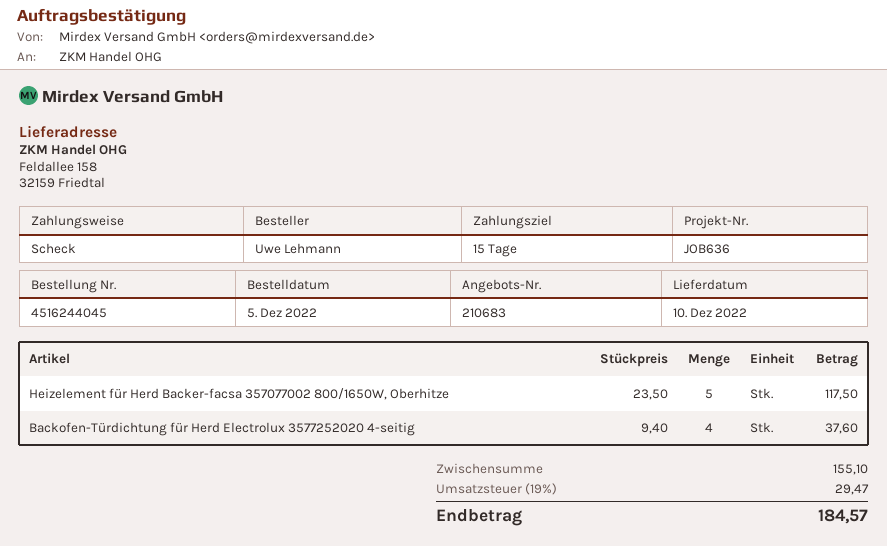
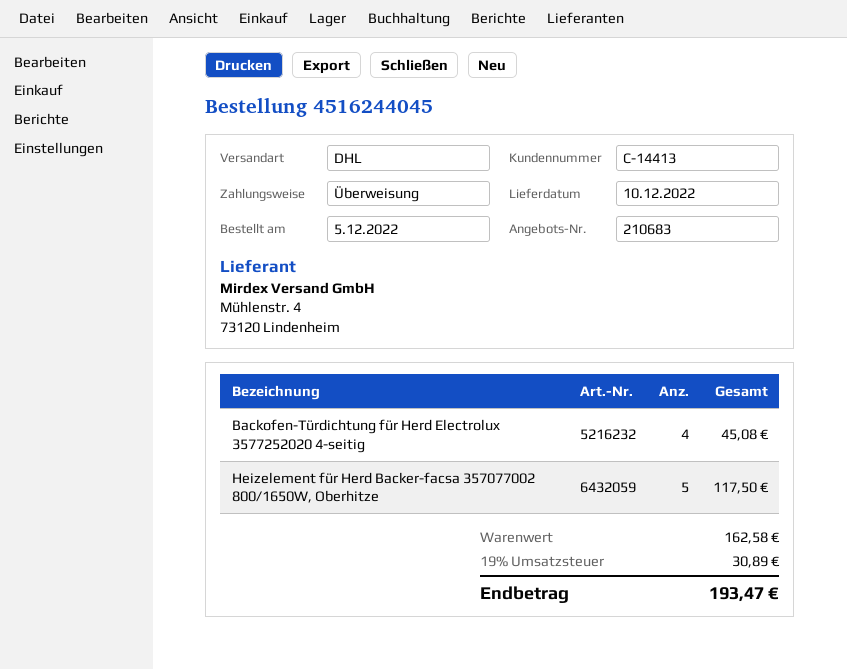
payment method: cheque -> bank transfer
Backofen-Türdichtung für Herd Electrolux 3577252020 4-seitig: 4 for 37.60 -> 4 for 45.08
subtotal: 155.10 -> 162.58
tax: 19% = 29.47 -> 19% = 30.89
total: 184.57 -> 193.47

